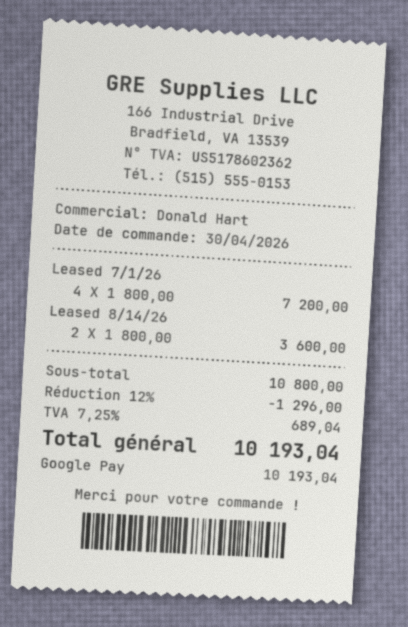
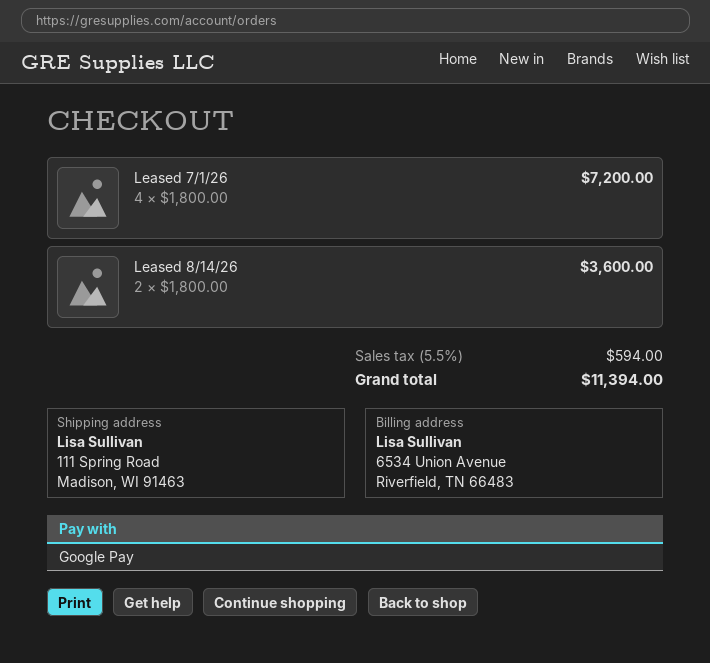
discount: 12% = 1296.00 -> none
tax: 7.25% = 689.04 -> 5.5% = 594.00
total: 10193.04 -> 11394.00

